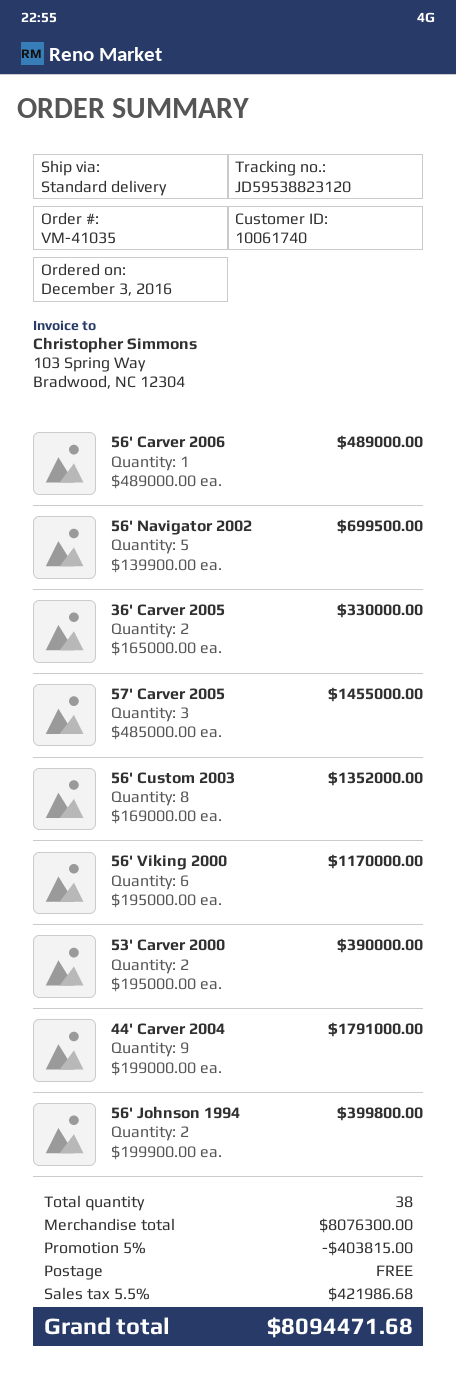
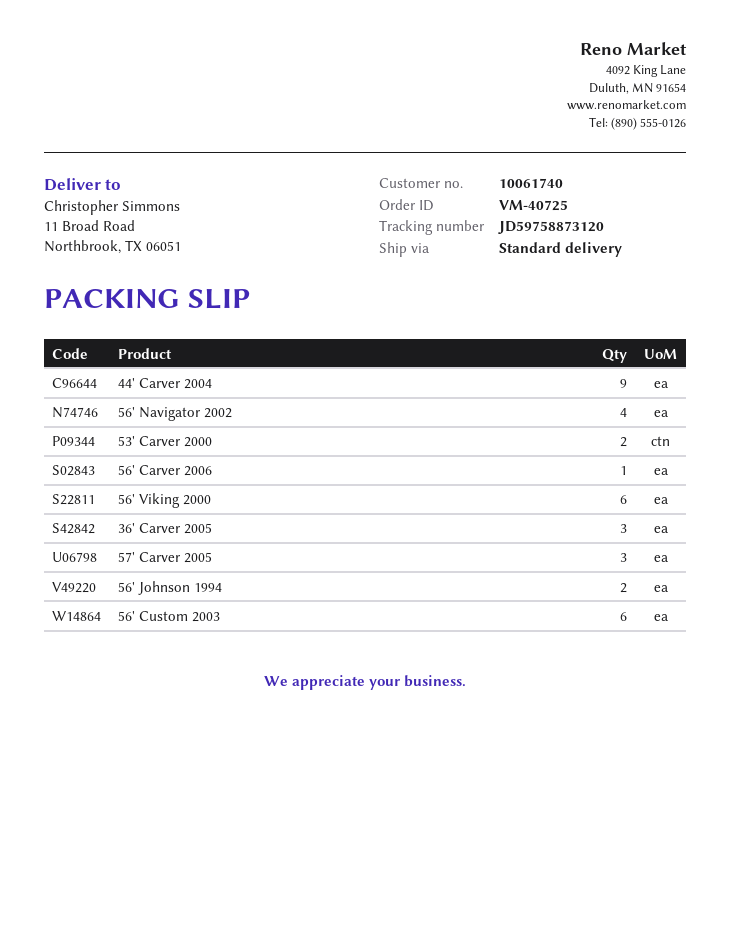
order number: VM-41035 -> VM-40725
tracking number: JD59538823120 -> JD59758873120
56' Navigator 2002: 5 -> 4
36' Carver 2005: 2 -> 3
56' Custom 2003: 8 -> 6

